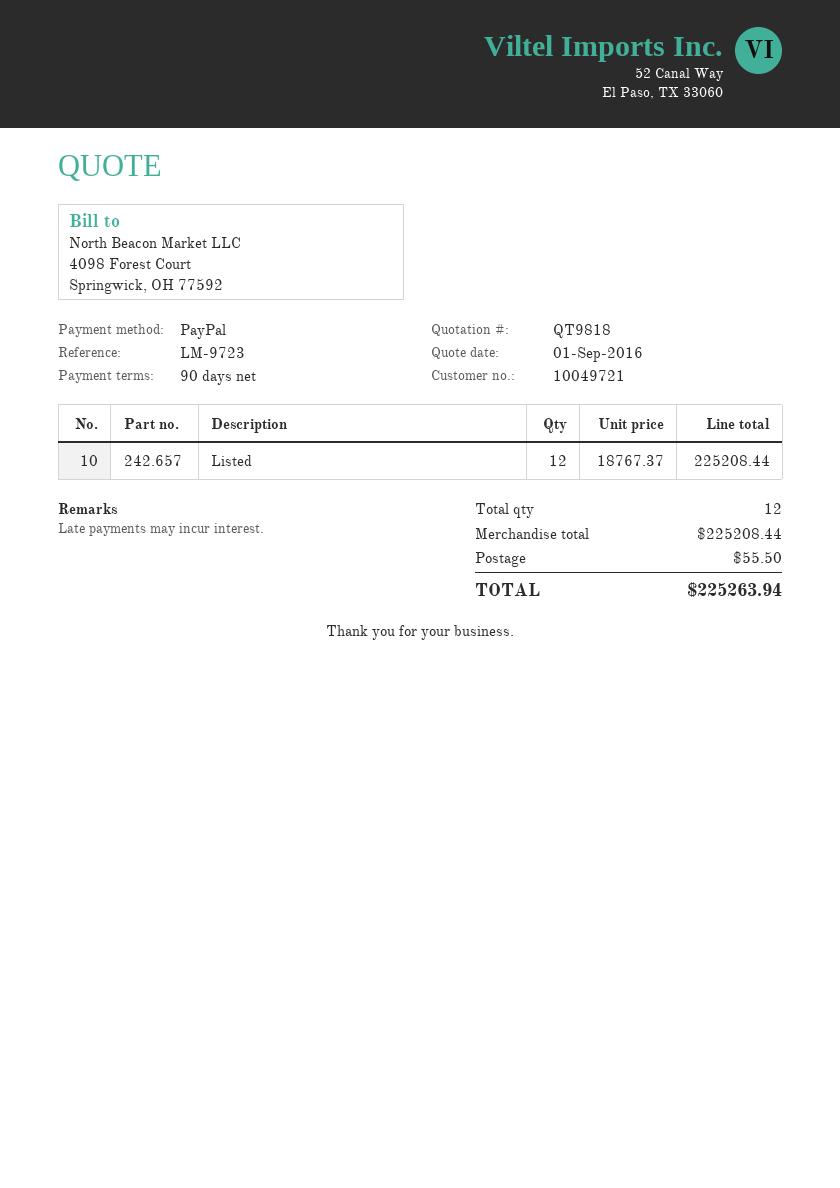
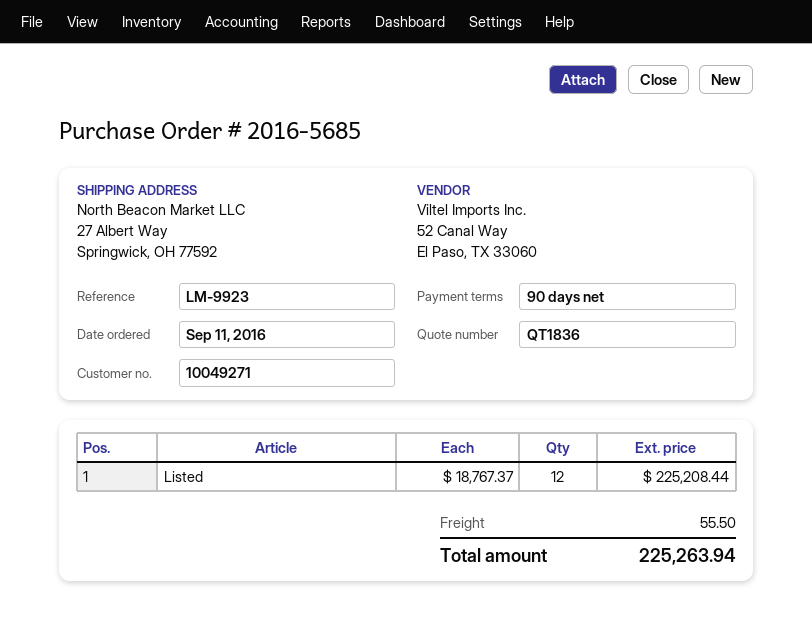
quote number: QT9818 -> QT1836
customer number: 10049721 -> 10049271
reference: LM-9723 -> LM-9923

